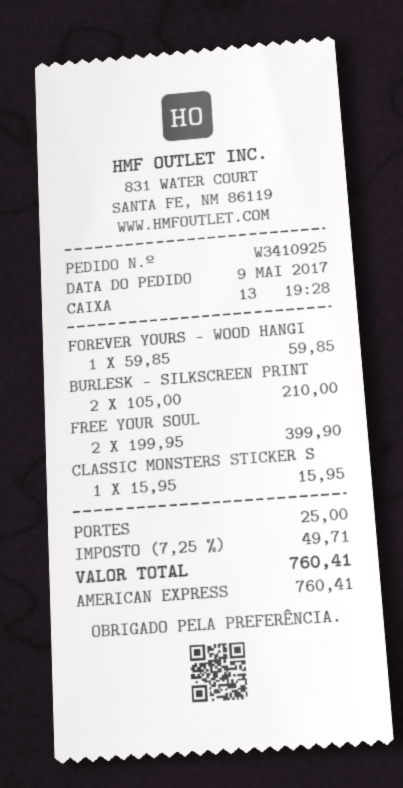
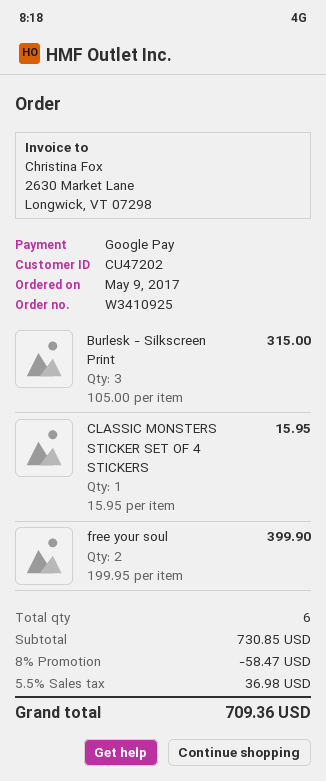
payment method: American Express -> Google Pay
FOREVER YOURS - WOOD HANGI: 1 x 59.85 = 59.85 -> none
BURLESK - SILKSCREEN PRINT: 2 x 105.00 = 210.00 -> 3 x 105.00 = 315.00
discount: none -> 8% = 58.47
shipping: 25.00 -> none
tax: 7.25% = 49.71 -> 5.5% = 36.98
total: 760.41 -> 709.36

